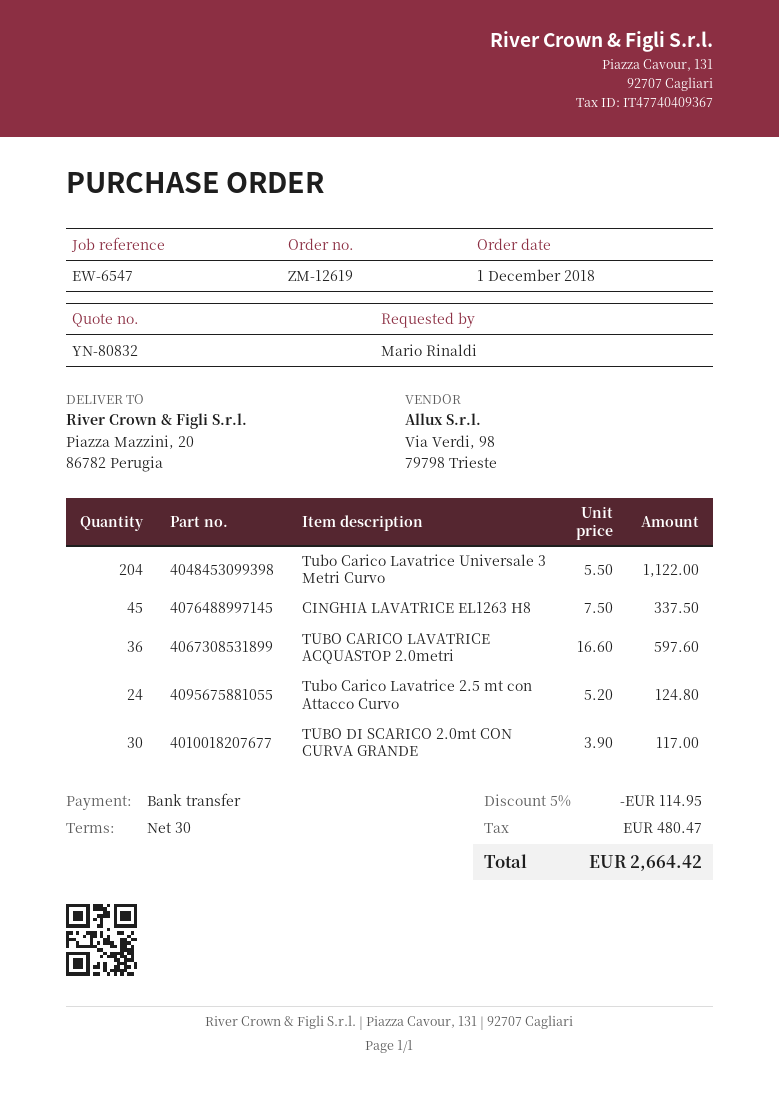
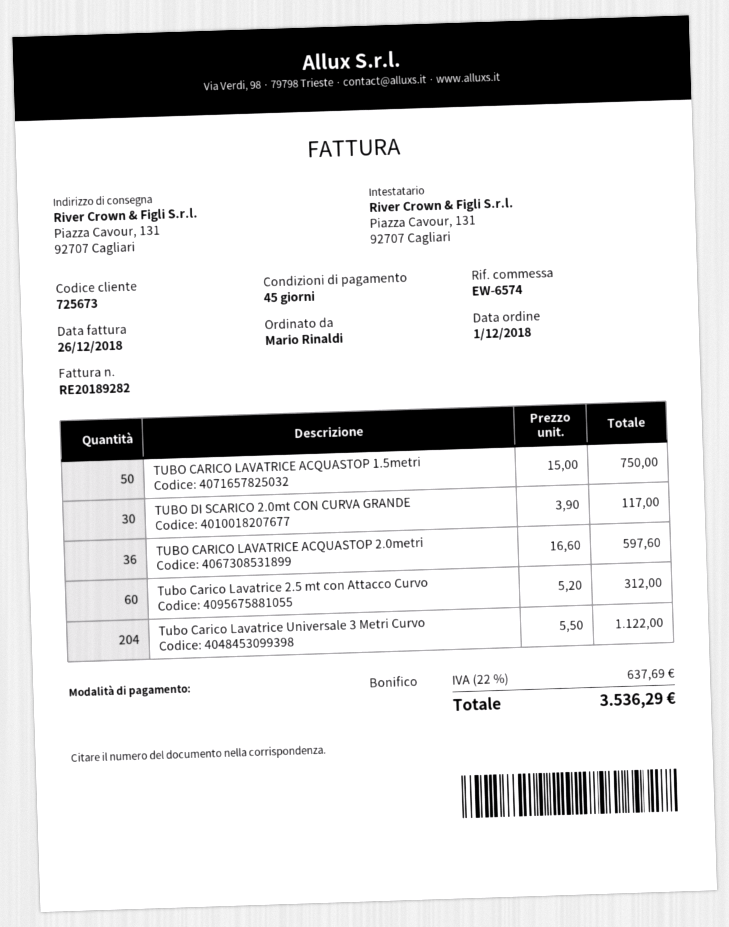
payment terms: 30 days -> 45 days
reference: EW-6547 -> EW-6574
ship to: Piazza Mazzini, 20, 86782 Perugia -> Piazza Cavour, 131, 92707 Cagliari
CINGHIA LAVATRICE EL1263 H8: 45 x 7.50 = 337.50 -> none
Tubo Carico Lavatrice 2.5 mt con Attacco Curvo: 24 x 5.20 = 124.80 -> 60 x 5.20 = 312.00
TUBO CARICO LAVATRICE ACQUASTOP 1.5metri: none -> 50 x 15.00 = 750.00
discount: 5% = 114.95 -> none
tax: 480.47 -> 637.69
total: 2664.42 -> 3536.29

